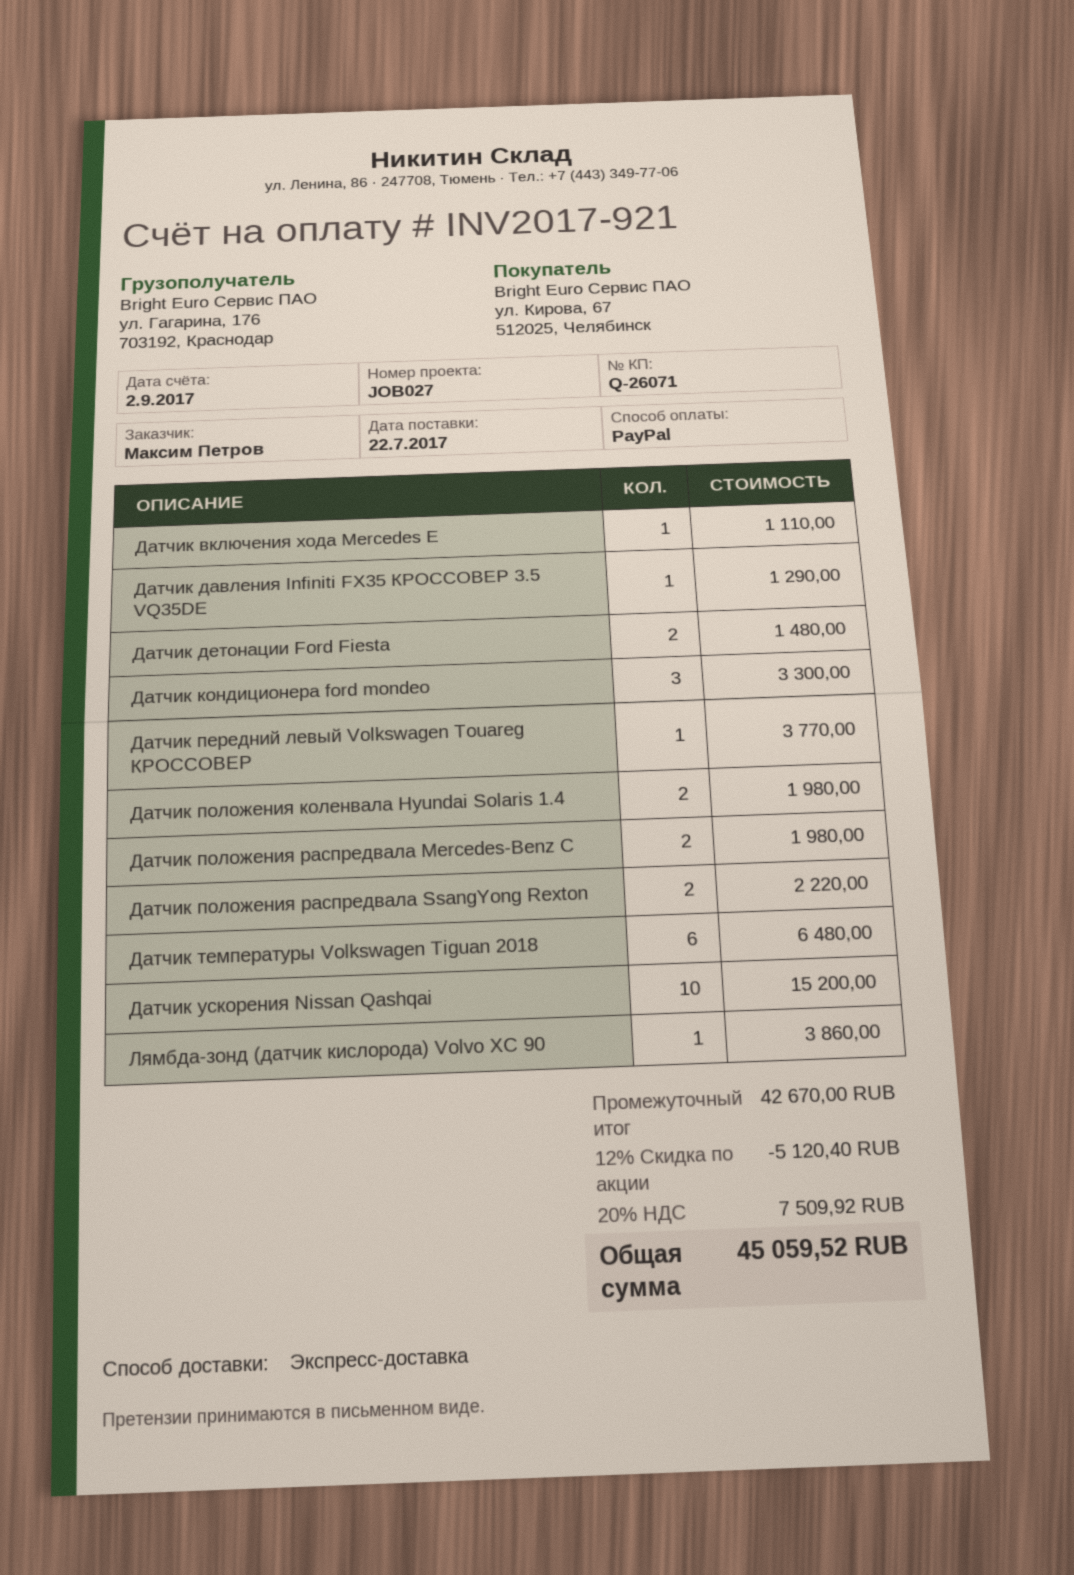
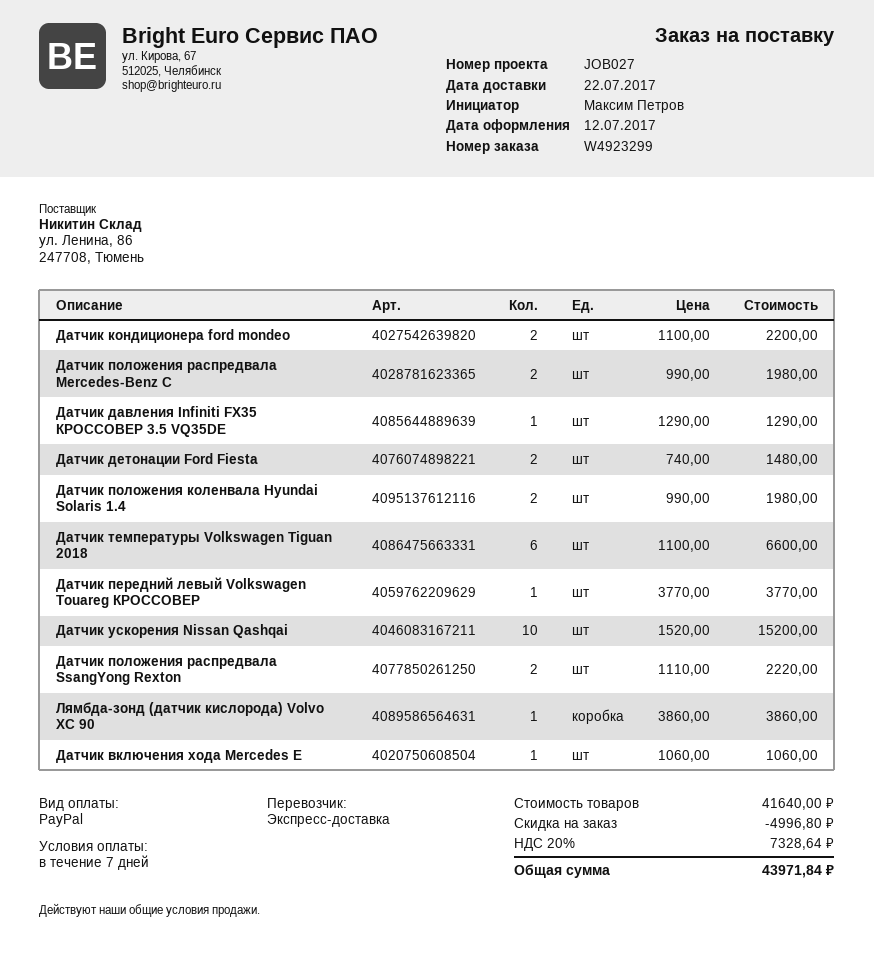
Датчик включения хода Mercedes E: 1 for 1110.00 -> 1 for 1060.00
Датчик кондиционера ford mondeo: 3 for 3300.00 -> 2 for 2200.00
Датчик температуры Volkswagen Tiguan 2018: 6 for 6480.00 -> 6 for 6600.00
subtotal: 42670.00 -> 41640.00
discount: 5120.40 -> 4996.80
tax: 20% = 7509.92 -> 20% = 7328.64
total: 45059.52 -> 43971.84

